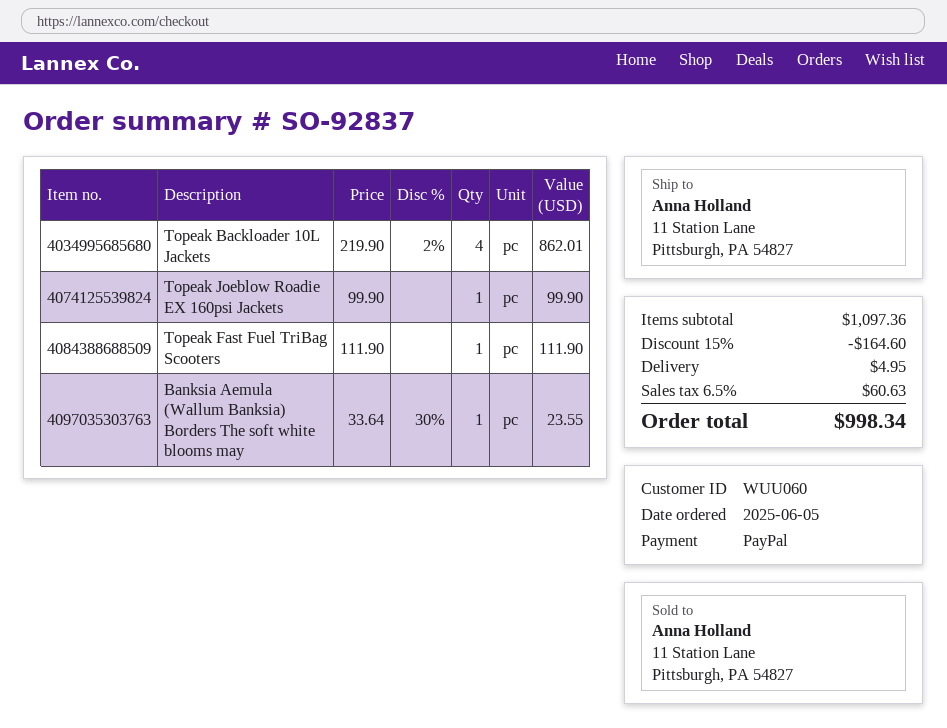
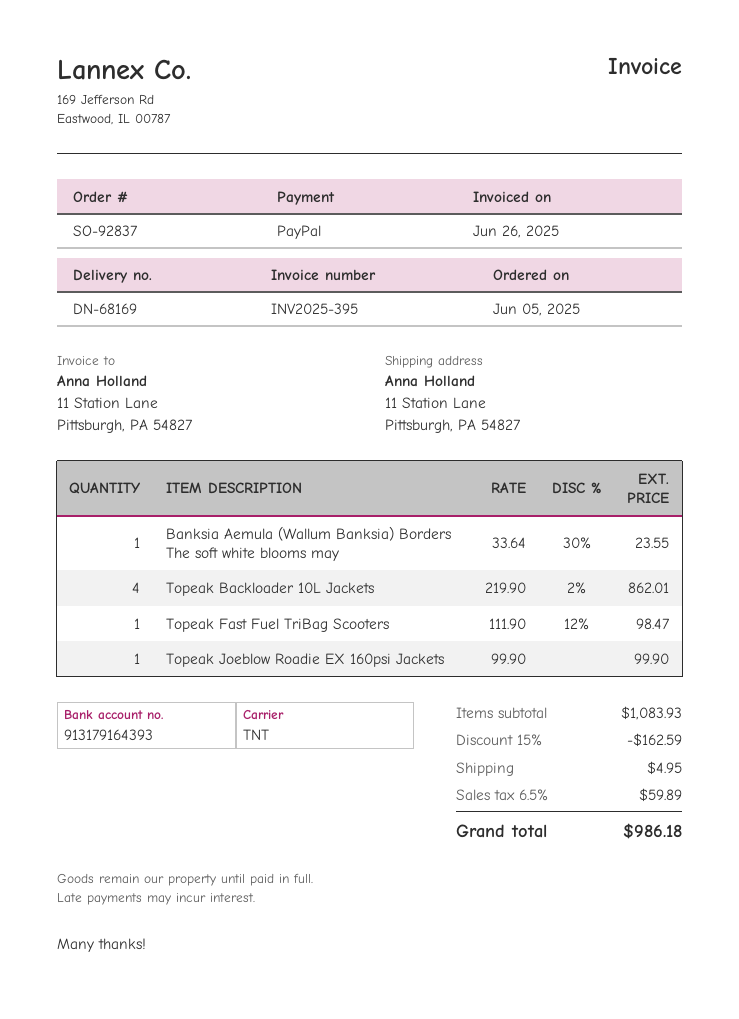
Topeak Fast Fuel TriBag Scooters: 1 x 111.90 = 111.90 -> 1 x 111.90 - 12% = 98.47
subtotal: 1097.36 -> 1083.93
discount: 15% = 164.60 -> 15% = 162.59
tax: 6.5% = 60.63 -> 6.5% = 59.89
total: 998.34 -> 986.18

